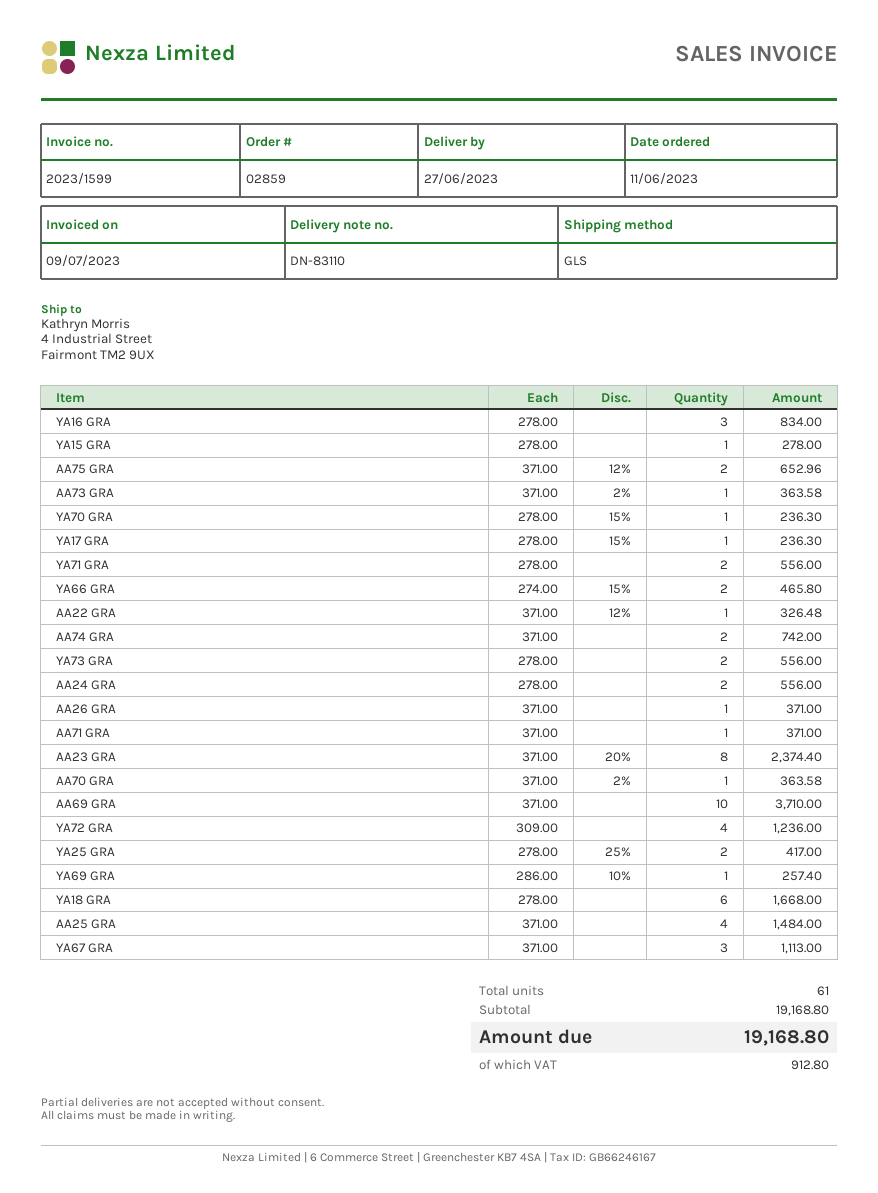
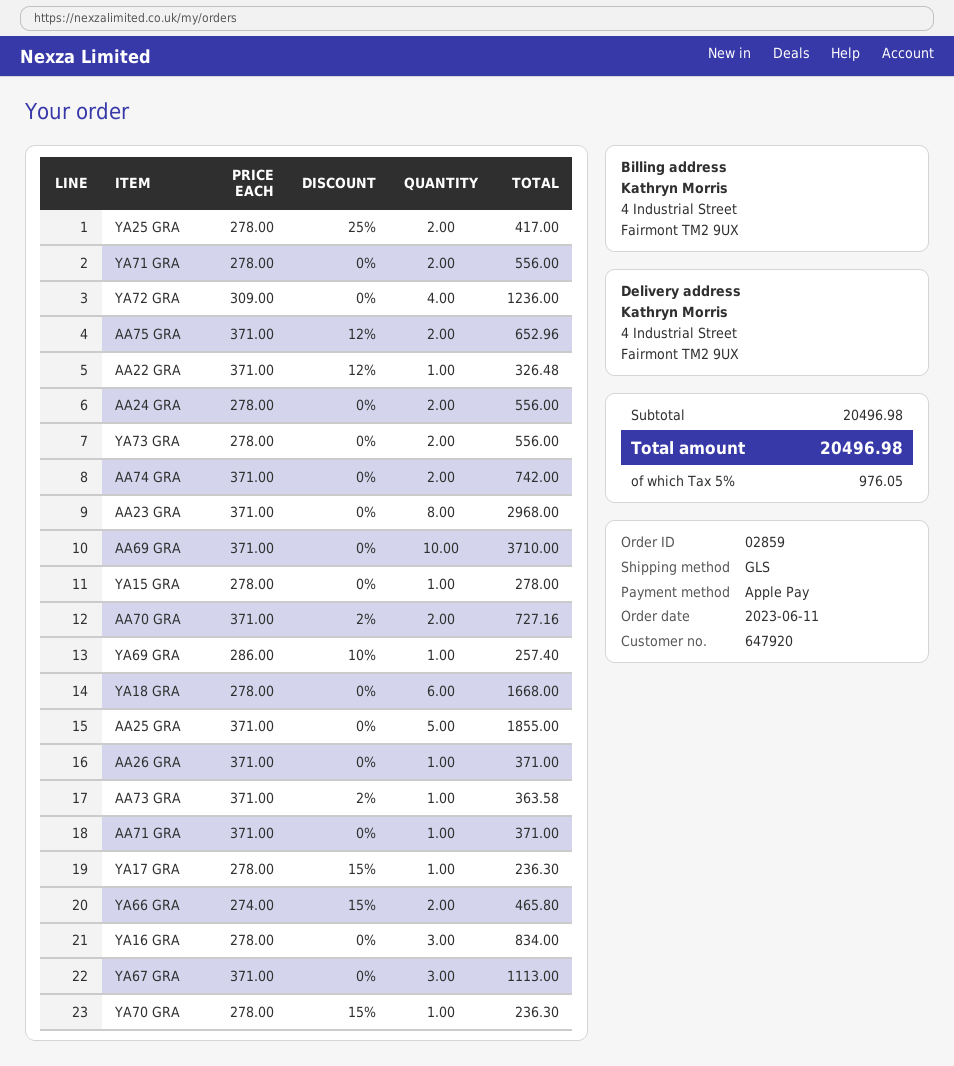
AA23 GRA: 8 x 371.00 - 20% = 2374.40 -> 8 x 371.00 = 2968.00
AA70 GRA: 1 x 371.00 - 2% = 363.58 -> 2 x 371.00 - 2% = 727.16
AA25 GRA: 4 x 371.00 = 1484.00 -> 5 x 371.00 = 1855.00
subtotal: 19168.80 -> 20496.98
tax: 912.80 -> 976.05
total: 19168.80 -> 20496.98

